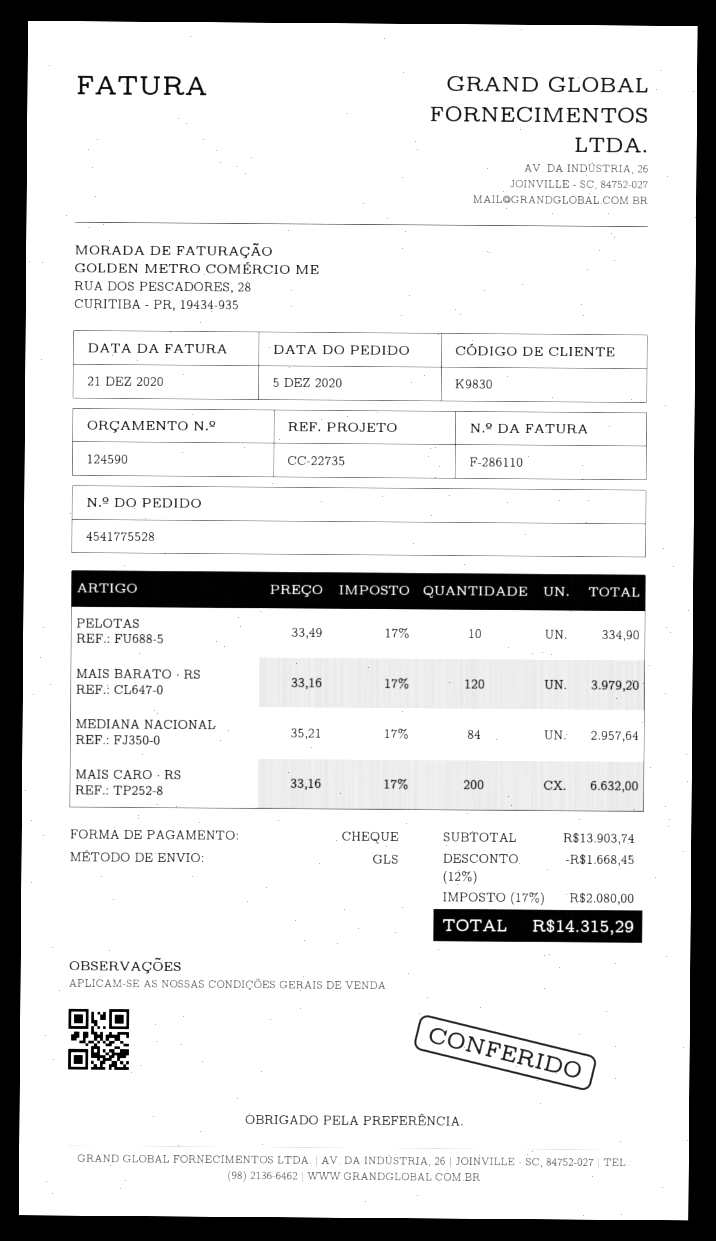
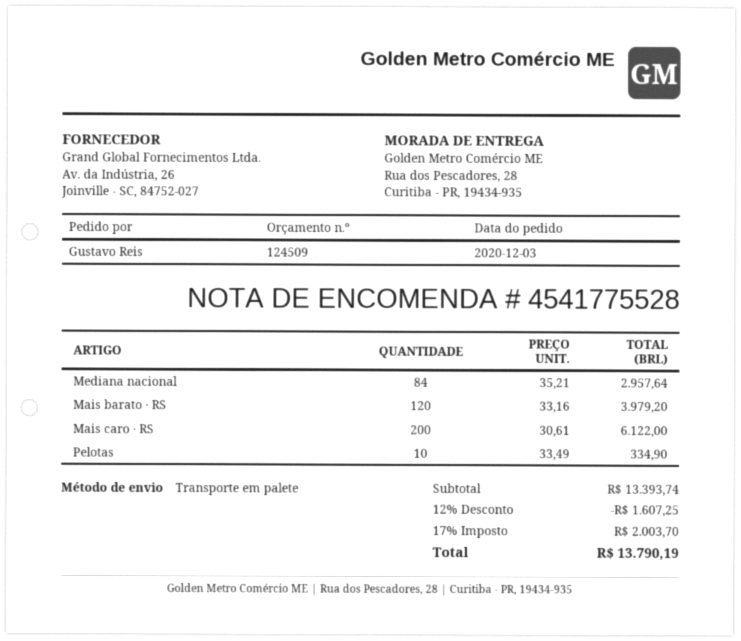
quote number: 124590 -> 124509
order date: 2020-12-05 -> 2020-12-03
shipping method: GLS -> pallet freight
MAIS CARO · RS: 200 x 33.16 = 6632.00 -> 200 x 30.61 = 6122.00
subtotal: 13903.74 -> 13393.74
discount: 12% = 1668.45 -> 12% = 1607.25
tax: 17% = 2080.00 -> 17% = 2003.70
total: 14315.29 -> 13790.19

